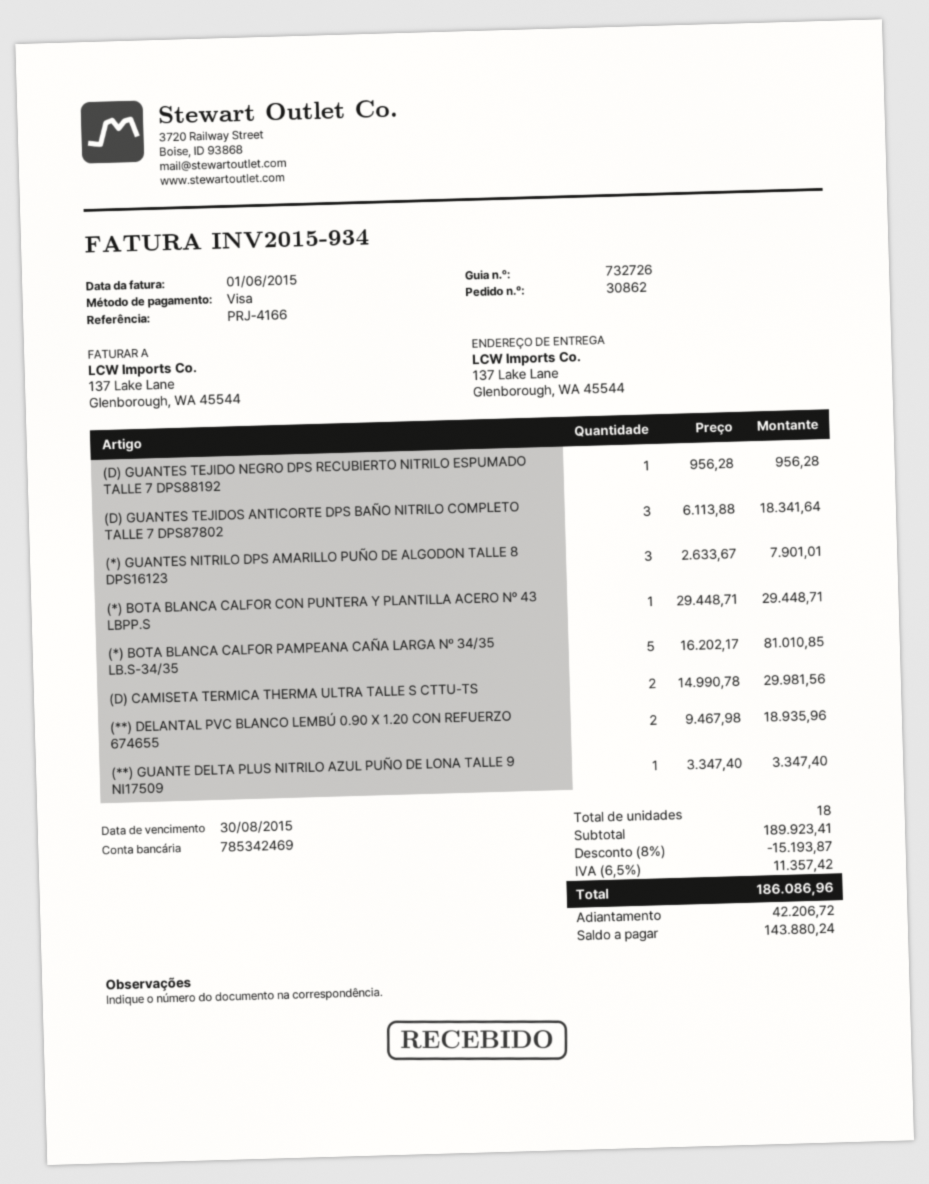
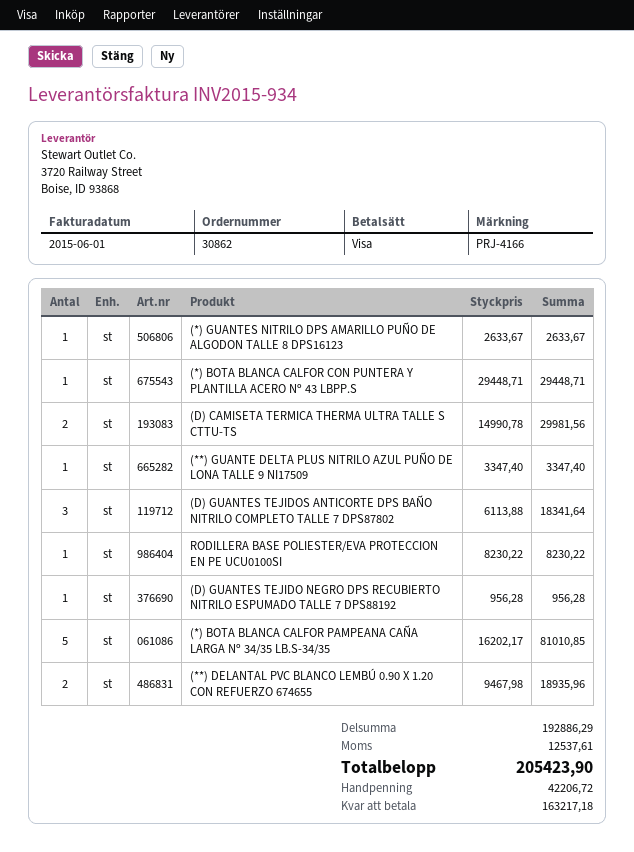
(*) GUANTES NITRILO DPS AMARILLO PUÑO DE ALGODON TALLE 8 DPS16123: 3 x 2633.67 = 7901.01 -> 1 x 2633.67 = 2633.67
RODILLERA BASE POLIESTER/EVA PROTECCION EN PE UCU0100SI: none -> 1 x 8230.22 = 8230.22
subtotal: 189923.41 -> 192886.29
discount: 8% = 15193.87 -> none
tax: 11357.42 -> 12537.61
total: 186086.96 -> 205423.90
balance: 143880.24 -> 163217.18

